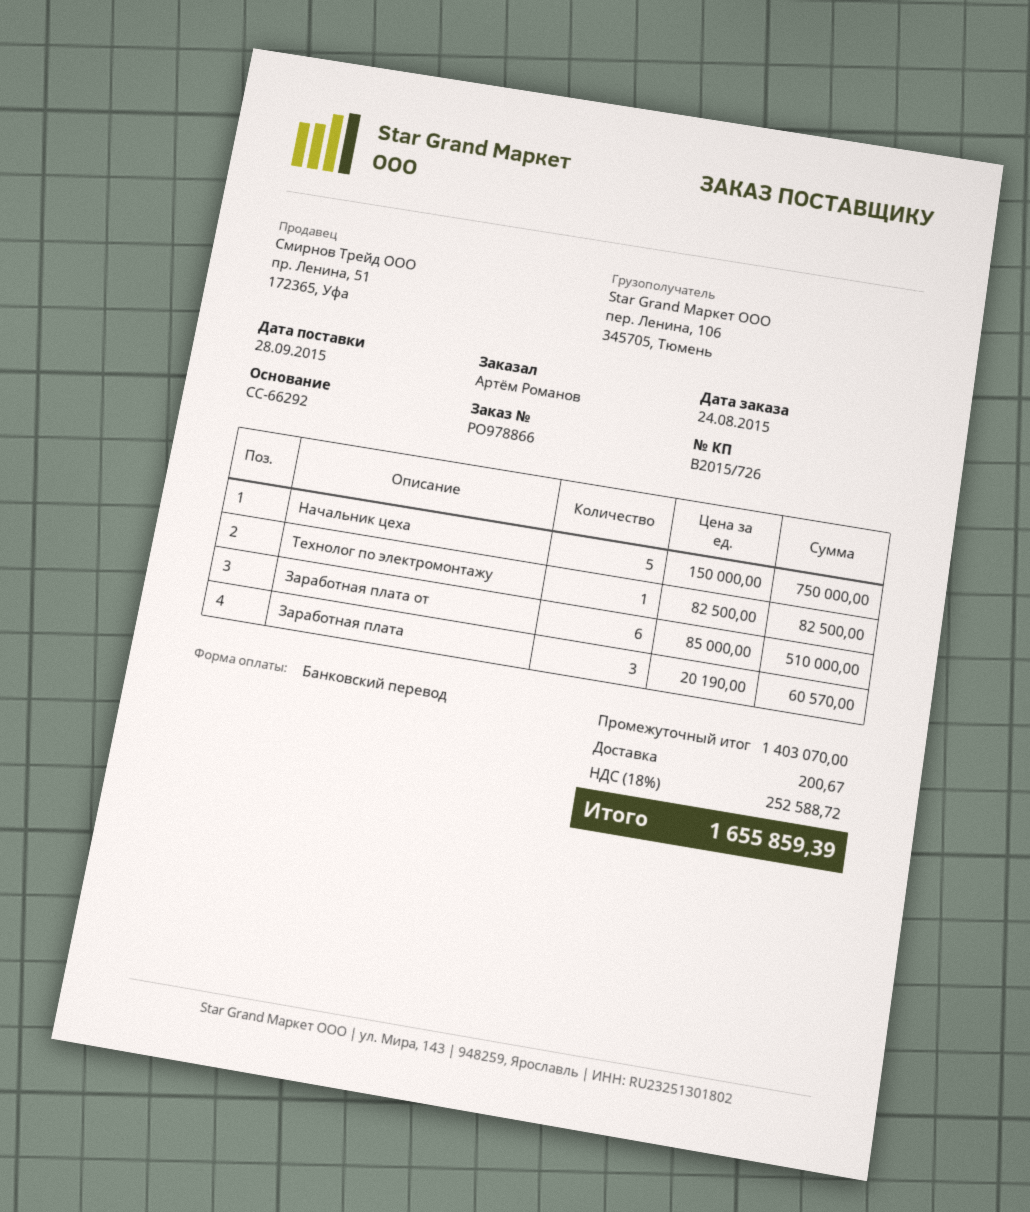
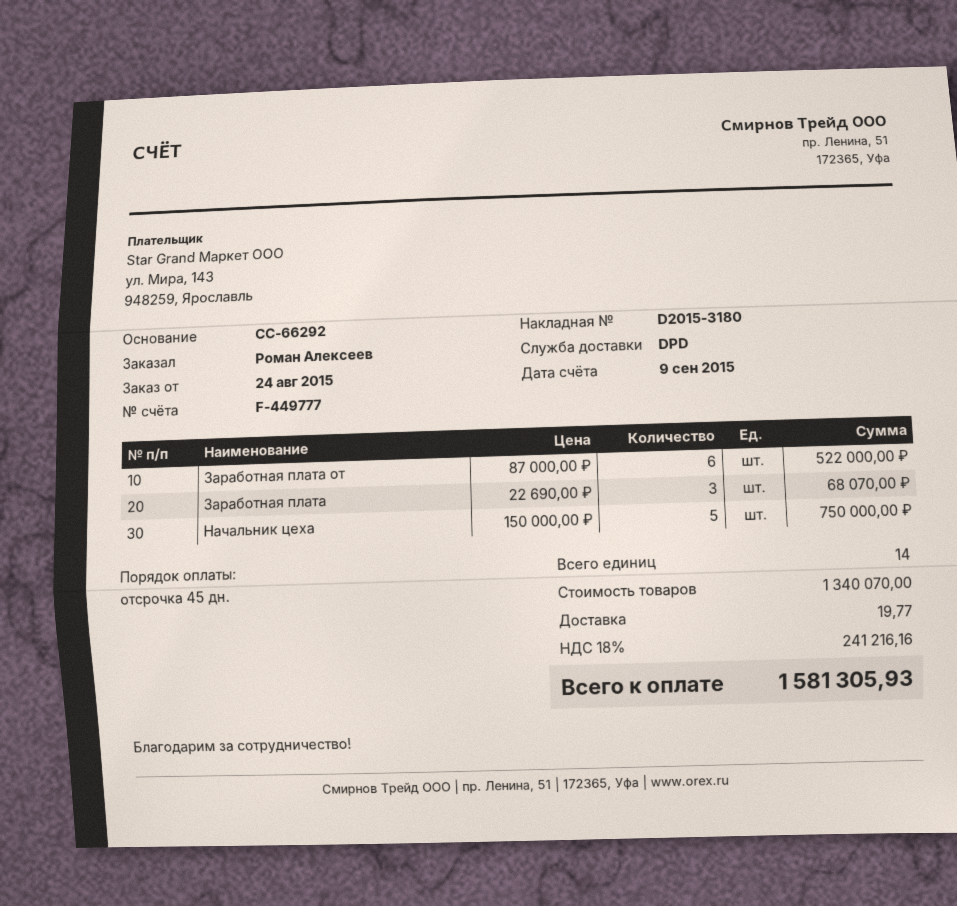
ordered by: Артём Романов -> Роман Алексеев
Технолог по электромонтажу: 1 x 82500.00 = 82500.00 -> none
Заработная плата от: 6 x 85000.00 = 510000.00 -> 6 x 87000.00 = 522000.00
Заработная плата: 3 x 20190.00 = 60570.00 -> 3 x 22690.00 = 68070.00
subtotal: 1403070.00 -> 1340070.00
shipping: 200.67 -> 19.77
tax: 18% = 252588.72 -> 18% = 241216.16
total: 1655859.39 -> 1581305.93

